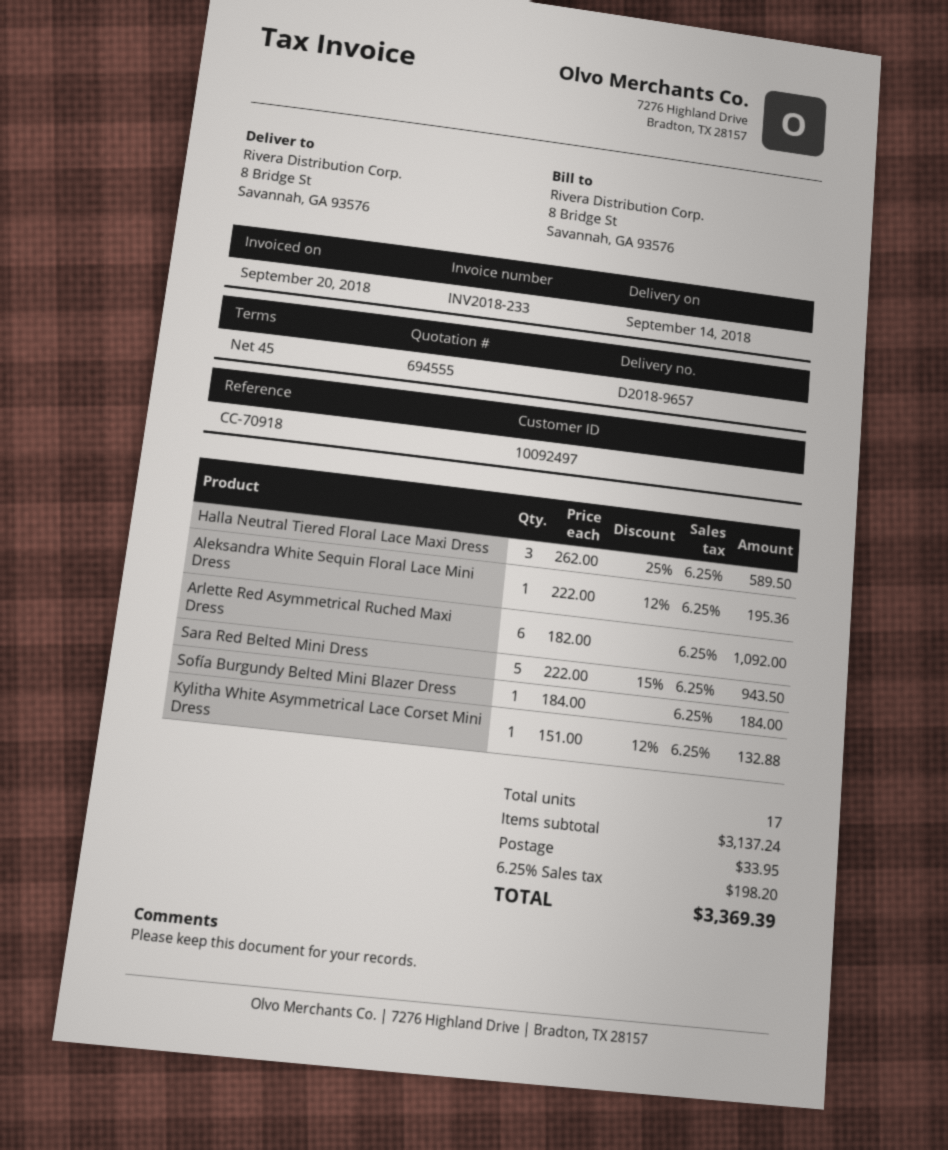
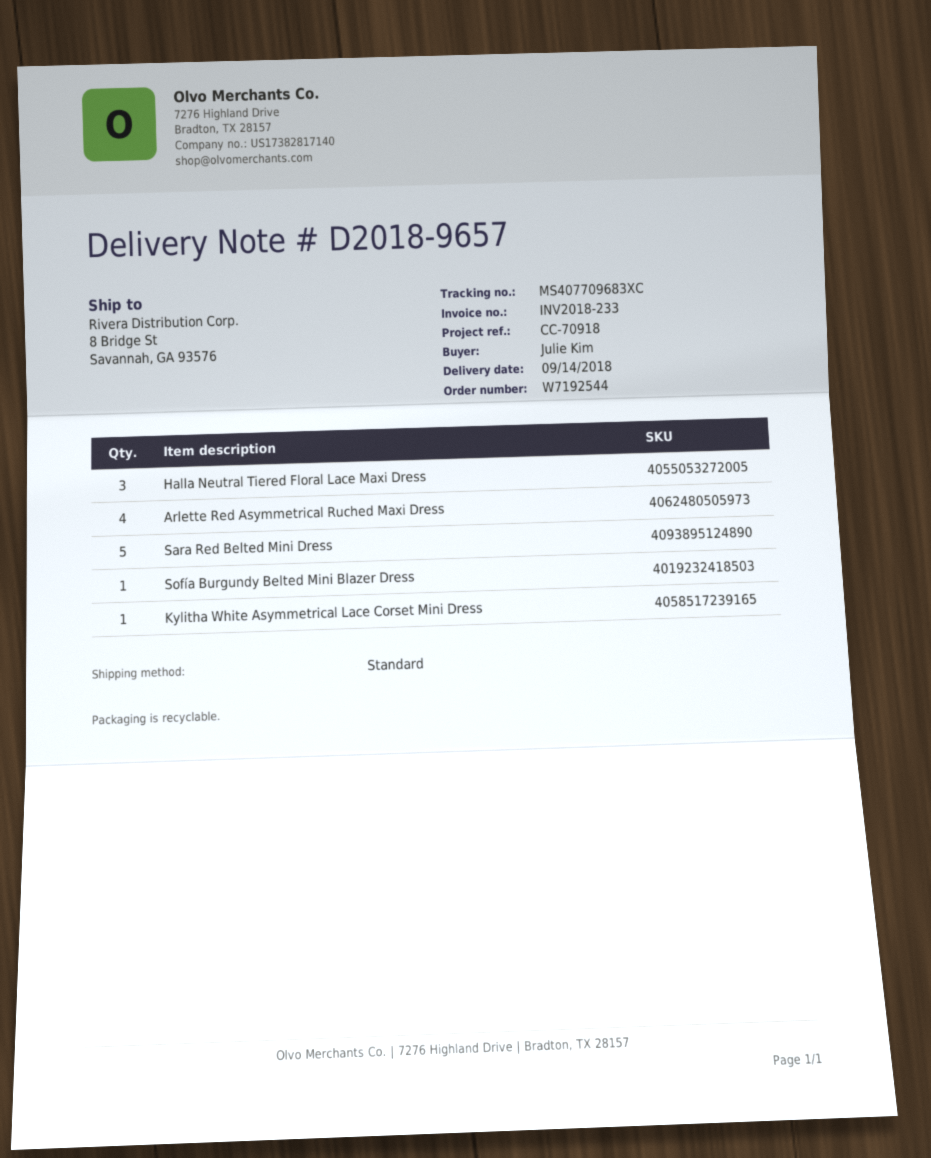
Aleksandra White Sequin Floral Lace Mini Dress: 1 -> none
Arlette Red Asymmetrical Ruched Maxi Dress: 6 -> 4

